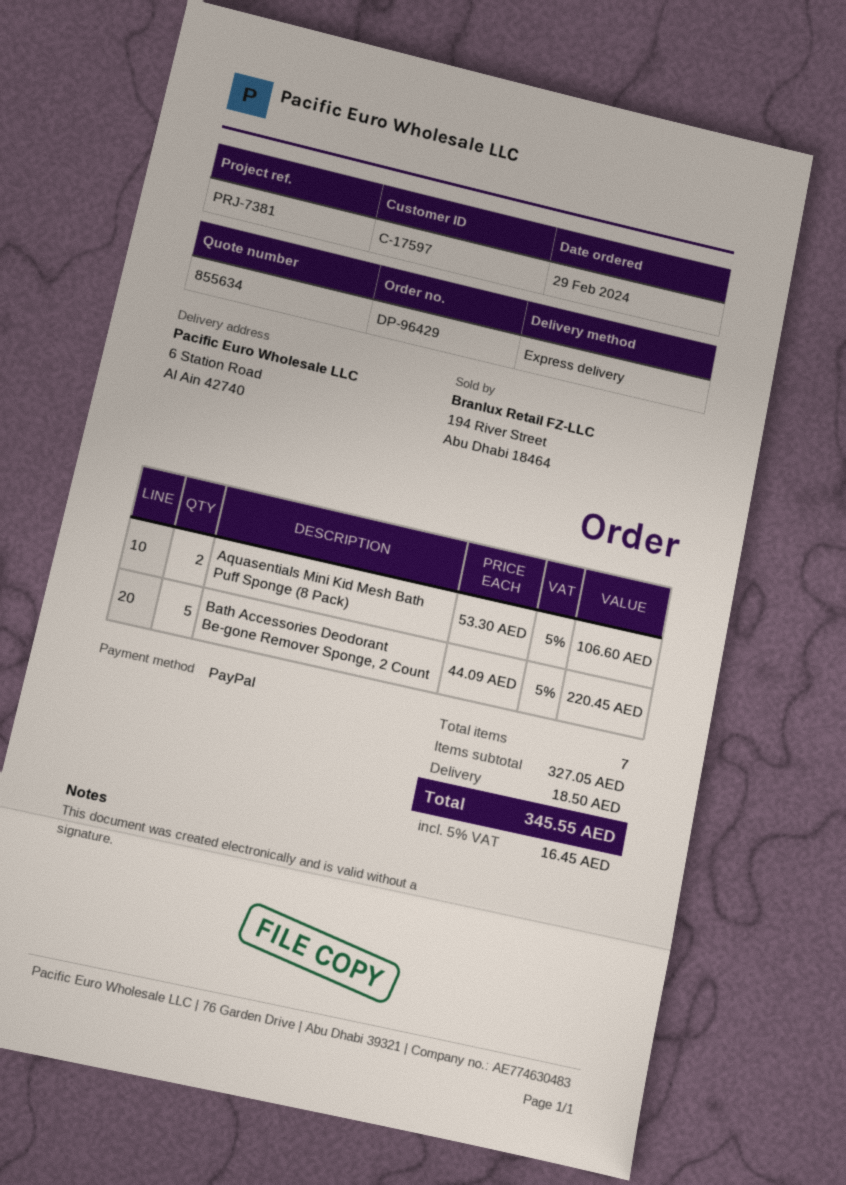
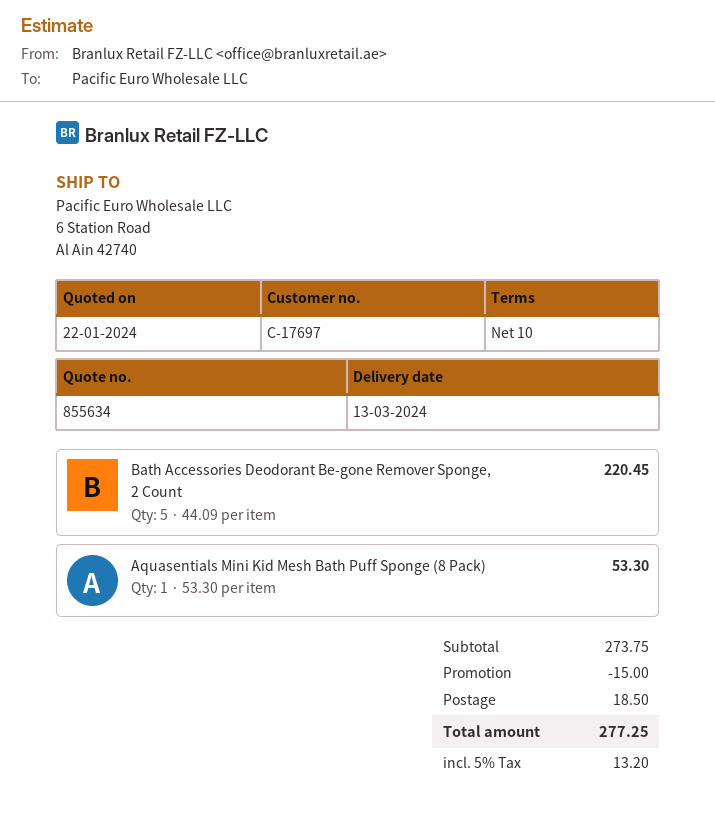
customer number: C-17597 -> C-17697
Aquasentials Mini Kid Mesh Bath Puff Sponge (8 Pack): 2 x 53.30 = 106.60 -> 1 x 53.30 = 53.30
subtotal: 327.05 -> 273.75
discount: none -> 15.00
tax: 5% = 16.45 -> 5% = 13.20
total: 345.55 -> 277.25

